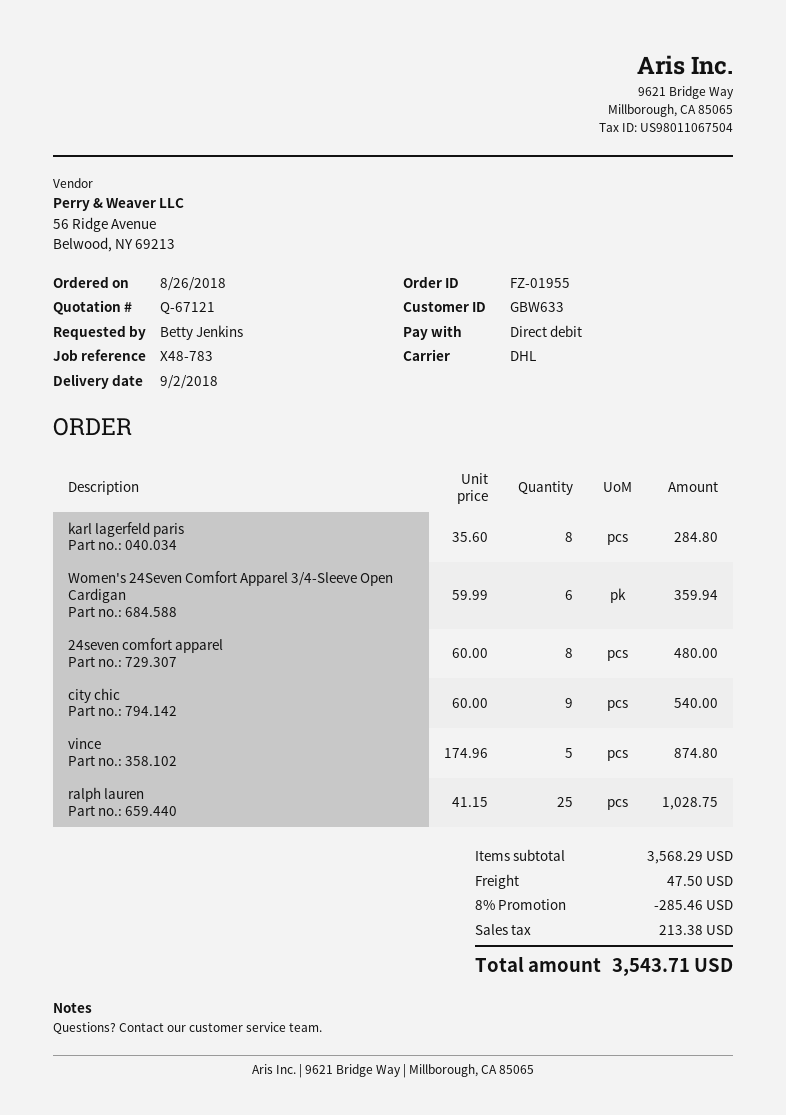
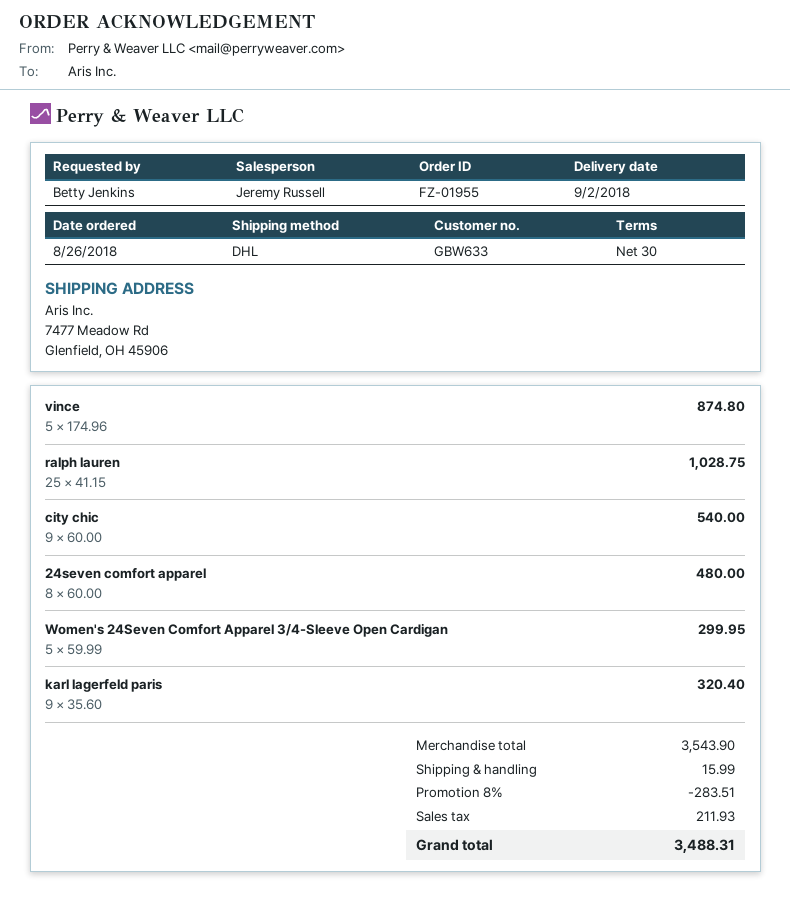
karl lagerfeld paris: 8 x 35.60 = 284.80 -> 9 x 35.60 = 320.40
Women's 24Seven Comfort Apparel 3/4-Sleeve Open Cardigan: 6 x 59.99 = 359.94 -> 5 x 59.99 = 299.95
subtotal: 3568.29 -> 3543.90
discount: 8% = 285.46 -> 8% = 283.51
shipping: 47.50 -> 15.99
tax: 213.38 -> 211.93
total: 3543.71 -> 3488.31

